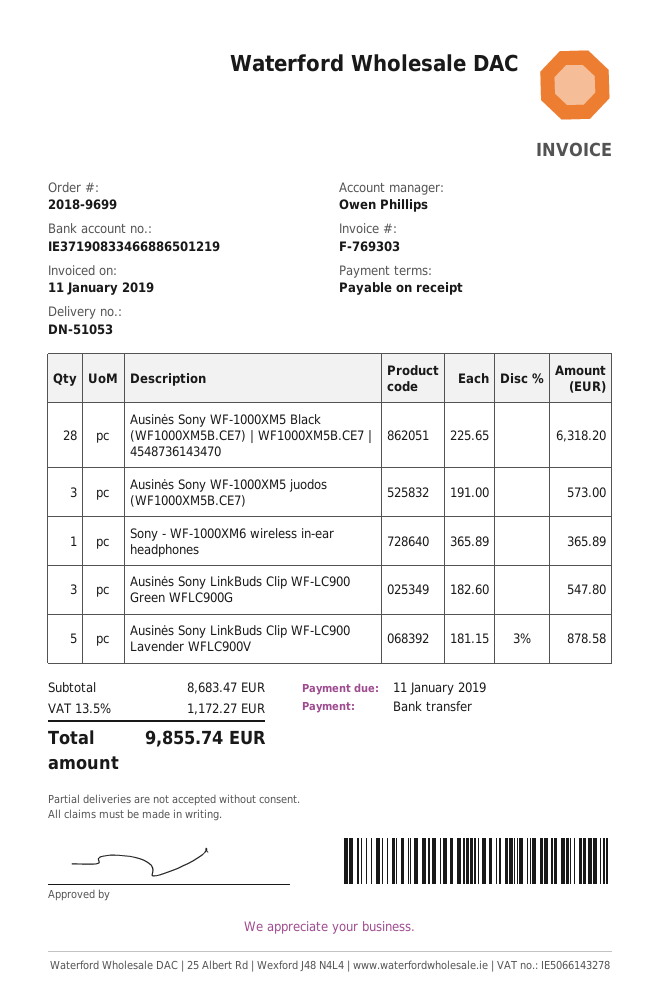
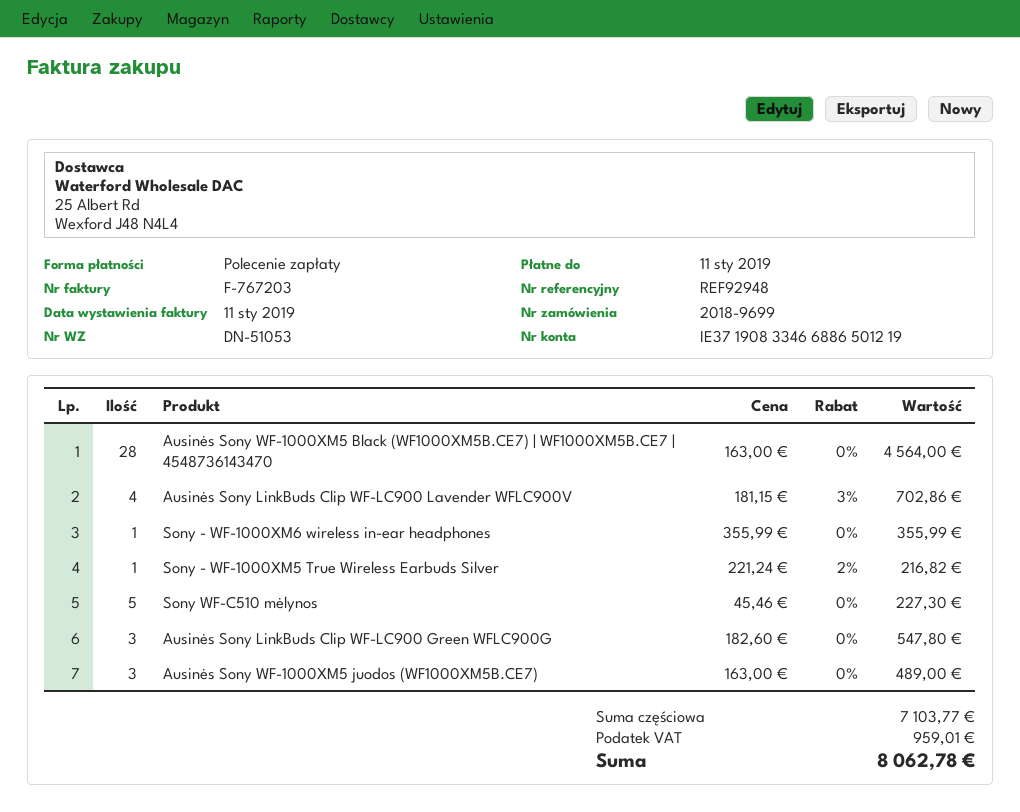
invoice number: F-769303 -> F-767203
payment method: bank transfer -> direct debit
Ausinės Sony WF-1000XM5 Black (WF1000XM5B.CE7) | WF1000XM5B.CE7 | 4548736143470: 28 x 225.65 = 6318.20 -> 28 x 163.00 = 4564.00
Ausinės Sony WF-1000XM5 juodos (WF1000XM5B.CE7): 3 x 191.00 = 573.00 -> 3 x 163.00 = 489.00
Sony - WF-1000XM6 wireless in-ear headphones: 1 x 365.89 = 365.89 -> 1 x 355.99 = 355.99
Ausinės Sony LinkBuds Clip WF-LC900 Lavender WFLC900V: 5 x 181.15 - 3% = 878.58 -> 4 x 181.15 - 3% = 702.86
Sony - WF-1000XM5 True Wireless Earbuds Silver: none -> 1 x 221.24 - 2% = 216.82
Sony WF-C510 mėlynos: none -> 5 x 45.46 = 227.30
subtotal: 8683.47 -> 7103.77
tax: 1172.27 -> 959.01
total: 9855.74 -> 8062.78

